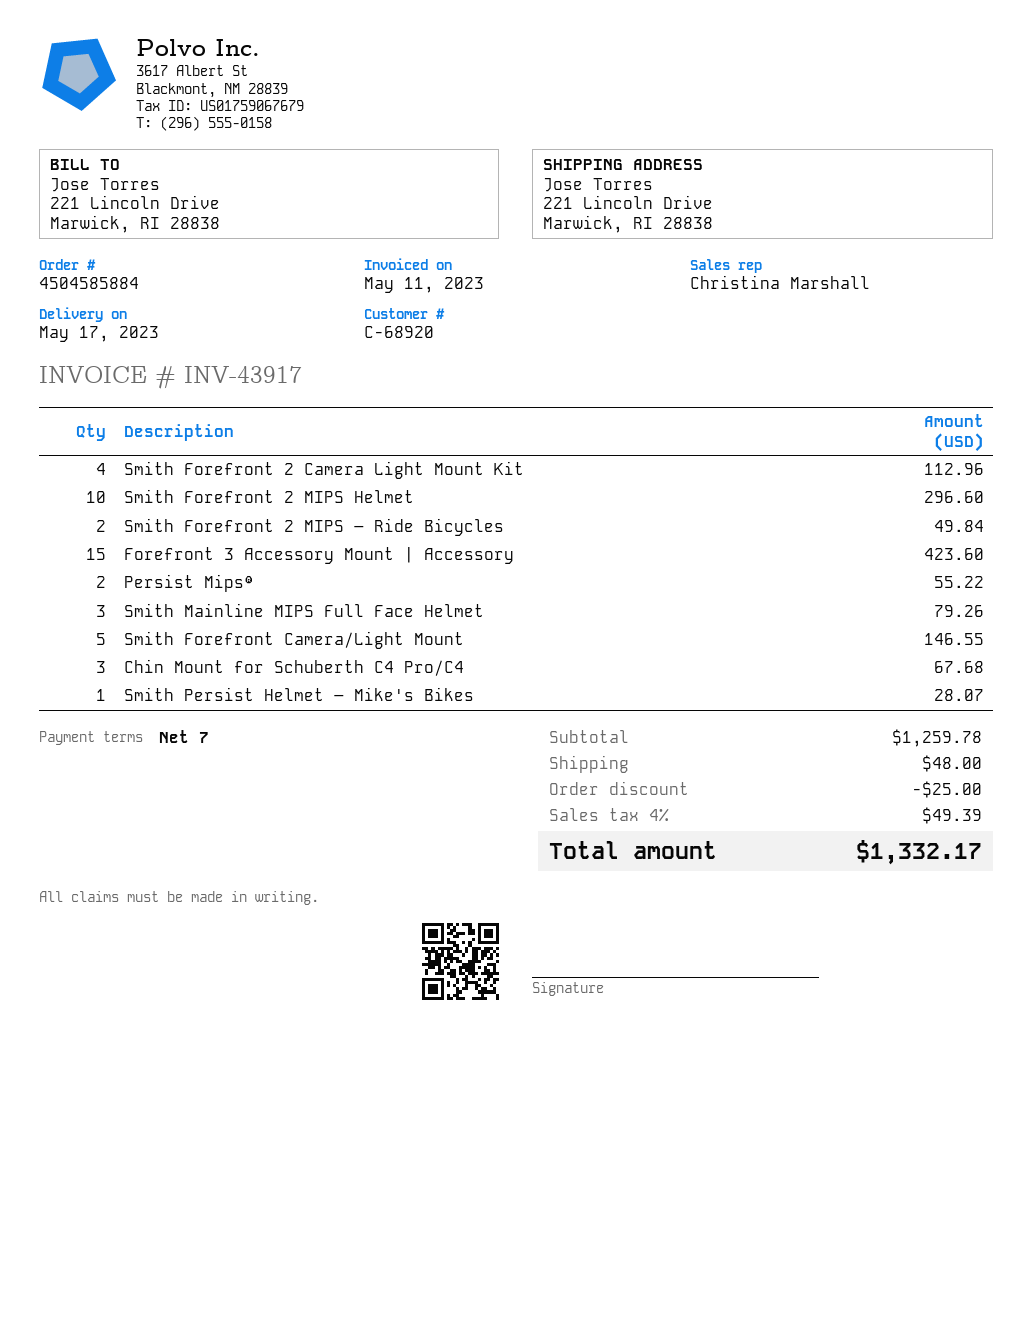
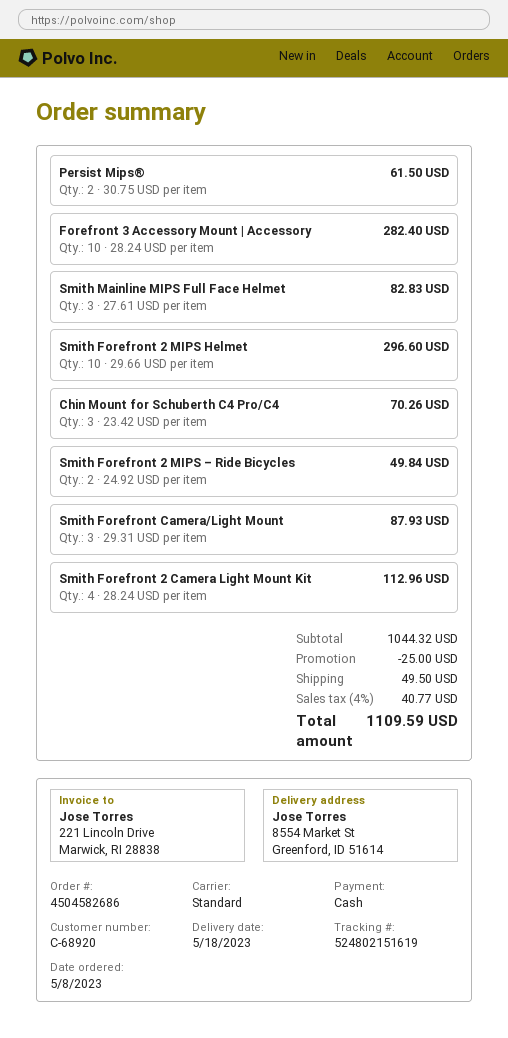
order number: 4504585884 -> 4504582686
delivery date: 2023-05-17 -> 2023-05-18
ship to: 221 Lincoln Drive, Marwick, RI 28838 -> 8554 Market St, Greenford, ID 51614
Forefront 3 Accessory Mount | Accessory: 15 for 423.60 -> 10 for 282.40
Persist Mips®: 2 for 55.22 -> 2 for 61.50
Smith Mainline MIPS Full Face Helmet: 3 for 79.26 -> 3 for 82.83
Smith Forefront Camera/Light Mount: 5 for 146.55 -> 3 for 87.93
Chin Mount for Schuberth C4 Pro/C4: 3 for 67.68 -> 3 for 70.26
Smith Persist Helmet – Mike's Bikes: 1 for 28.07 -> none
subtotal: 1259.78 -> 1044.32
shipping: 48.00 -> 49.50
tax: 4% = 49.39 -> 4% = 40.77
total: 1332.17 -> 1109.59

